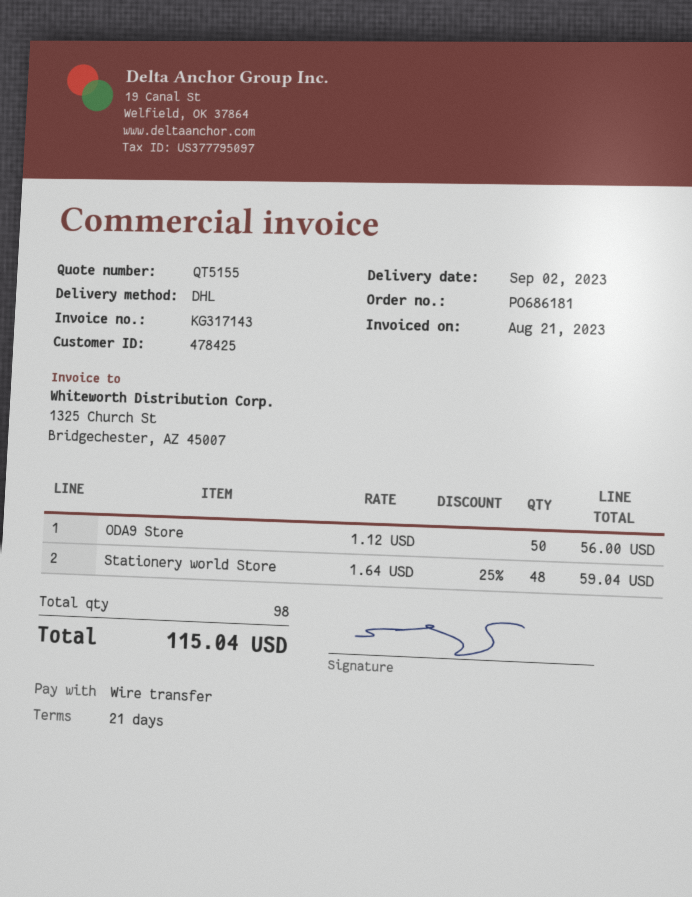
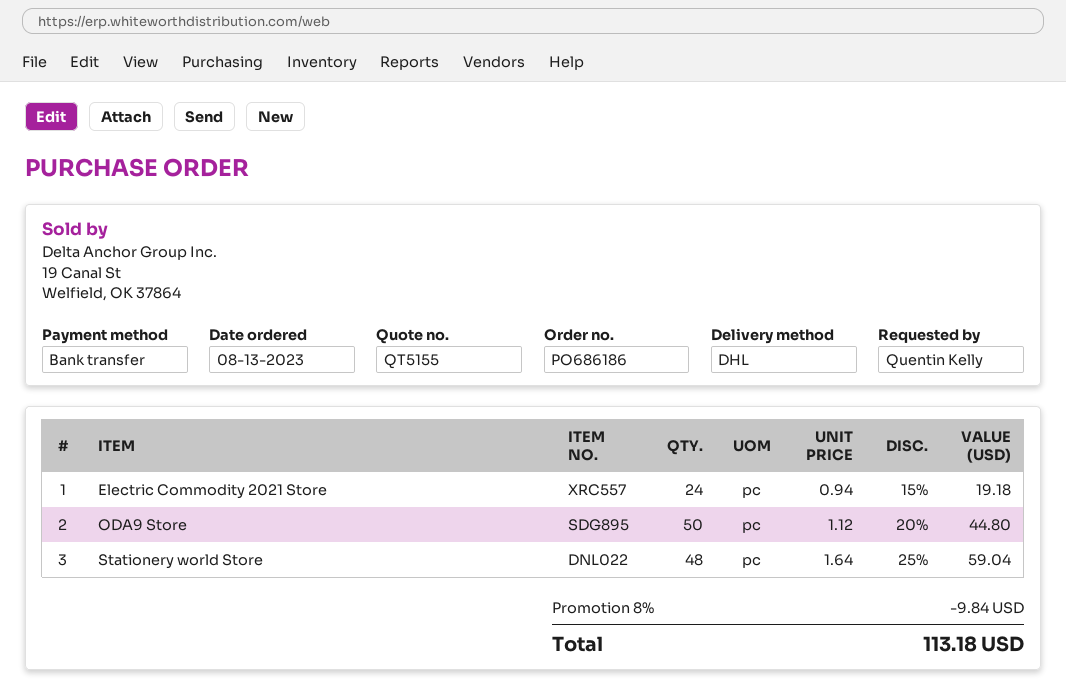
order number: PO686181 -> PO686186
ODA9 Store: 50 x 1.12 = 56.00 -> 50 x 1.12 - 20% = 44.80
Electric Commodity 2021 Store: none -> 24 x 0.94 - 15% = 19.18
discount: none -> 8% = 9.84
total: 115.04 -> 113.18

